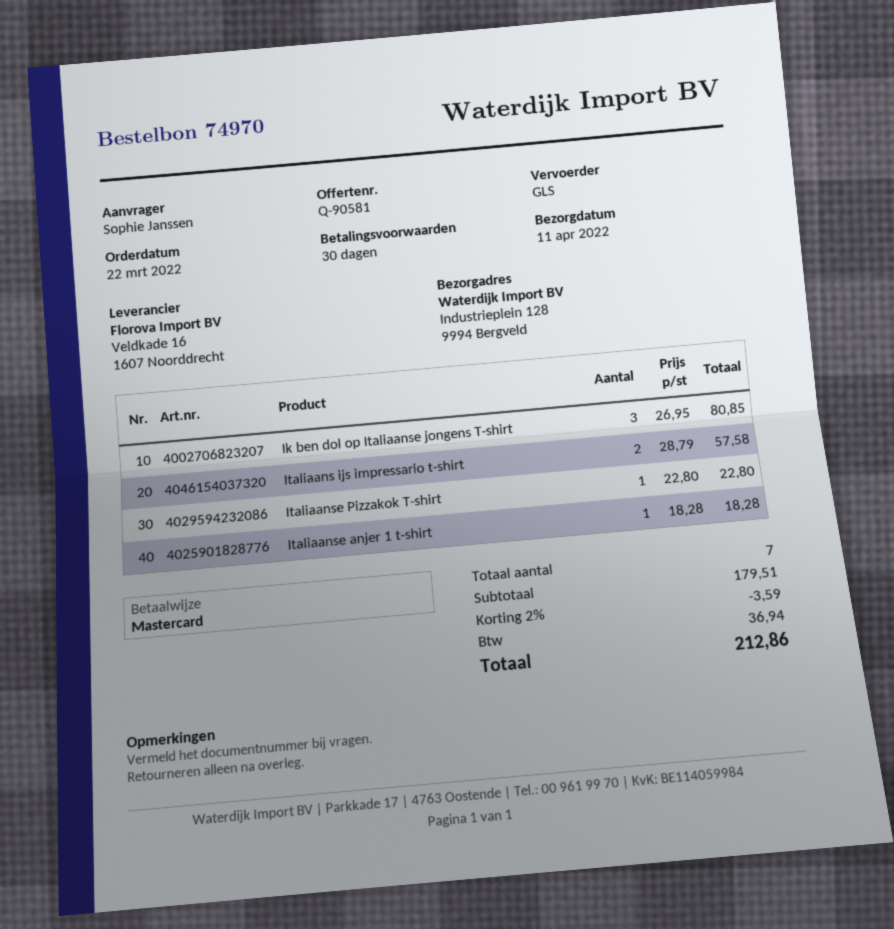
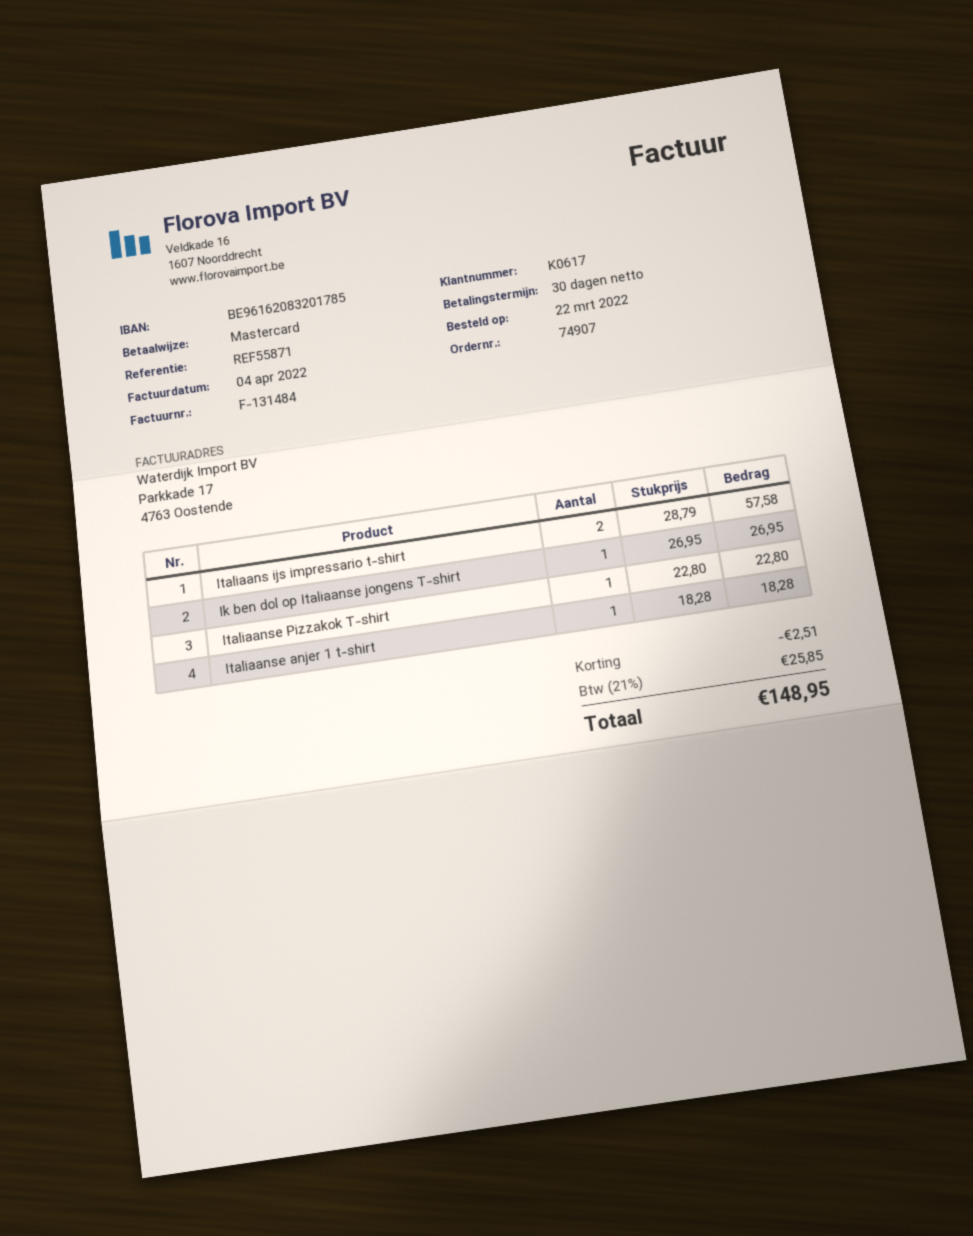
order number: 74970 -> 74907
Ik ben dol op Italiaanse jongens T-shirt: 3 x 26.95 = 80.85 -> 1 x 26.95 = 26.95
discount: 3.59 -> 2.51
tax: 36.94 -> 25.85
total: 212.86 -> 148.95

